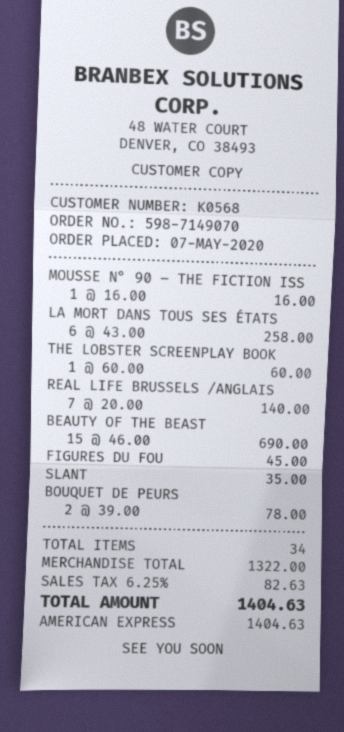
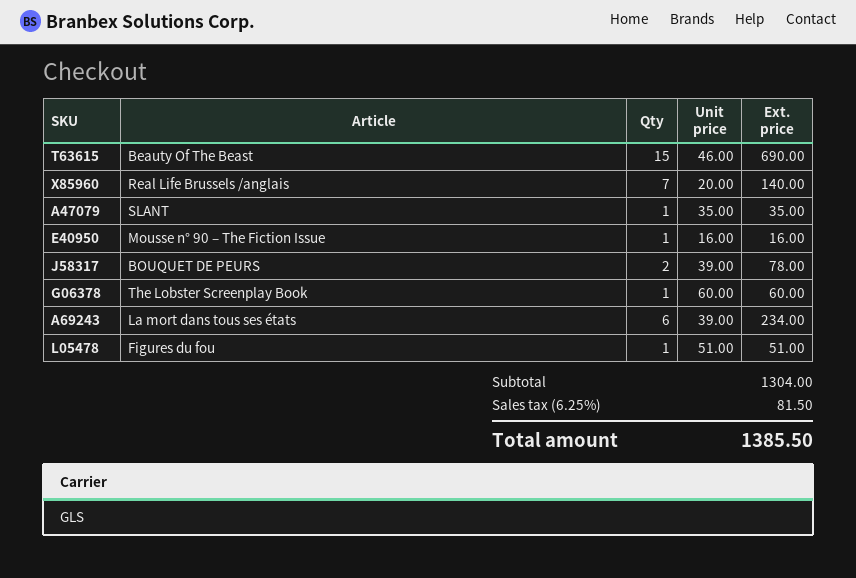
LA MORT DANS TOUS SES ÉTATS: 6 x 43.00 = 258.00 -> 6 x 39.00 = 234.00
FIGURES DU FOU: 1 x 45.00 = 45.00 -> 1 x 51.00 = 51.00
subtotal: 1322.00 -> 1304.00
tax: 6.25% = 82.63 -> 6.25% = 81.50
total: 1404.63 -> 1385.50

